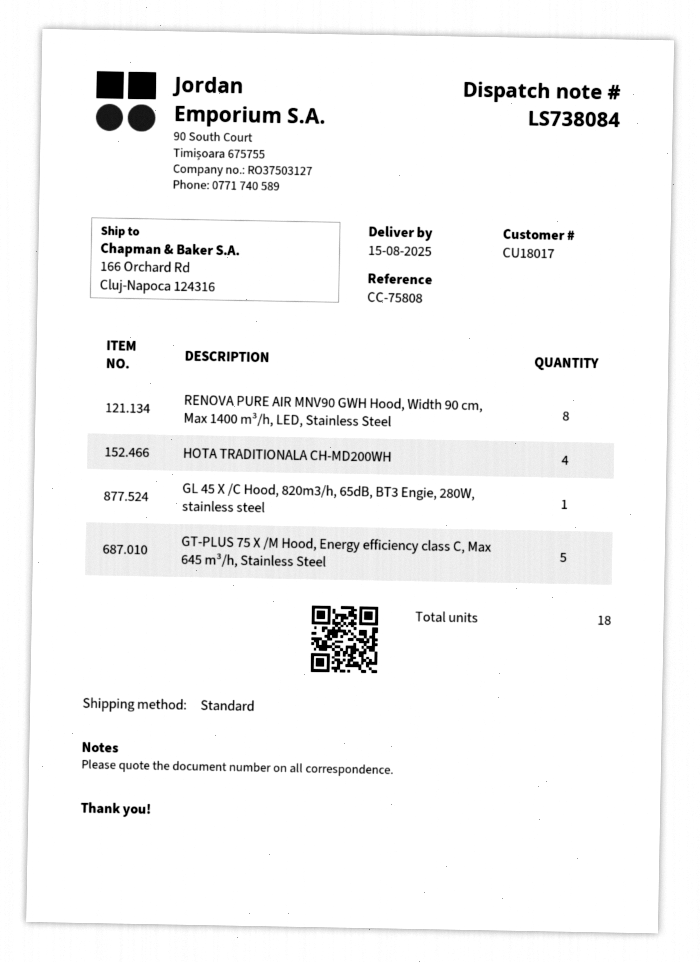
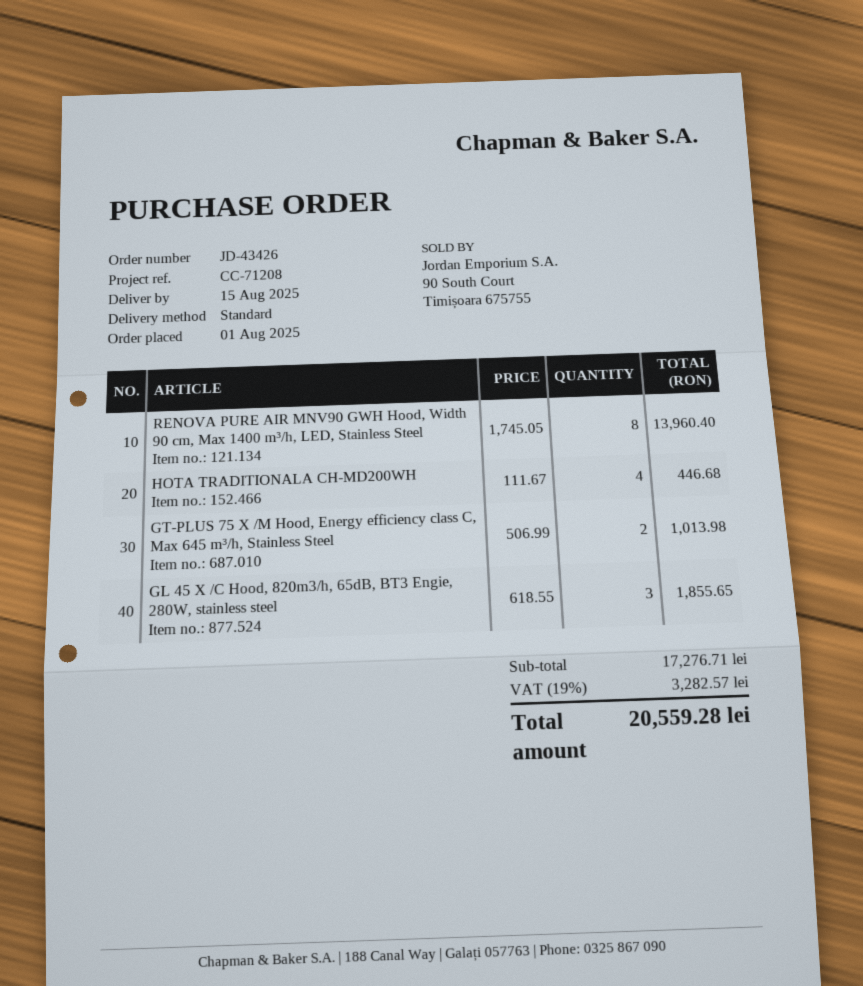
reference: CC-75808 -> CC-71208
GL 45 X /C Hood, 820m3/h, 65dB, BT3 Engie, 280W, stainless steel: 1 -> 3
GT-PLUS 75 X /M Hood, Energy efficiency class C, Max 645 m³/h, Stainless Steel: 5 -> 2

